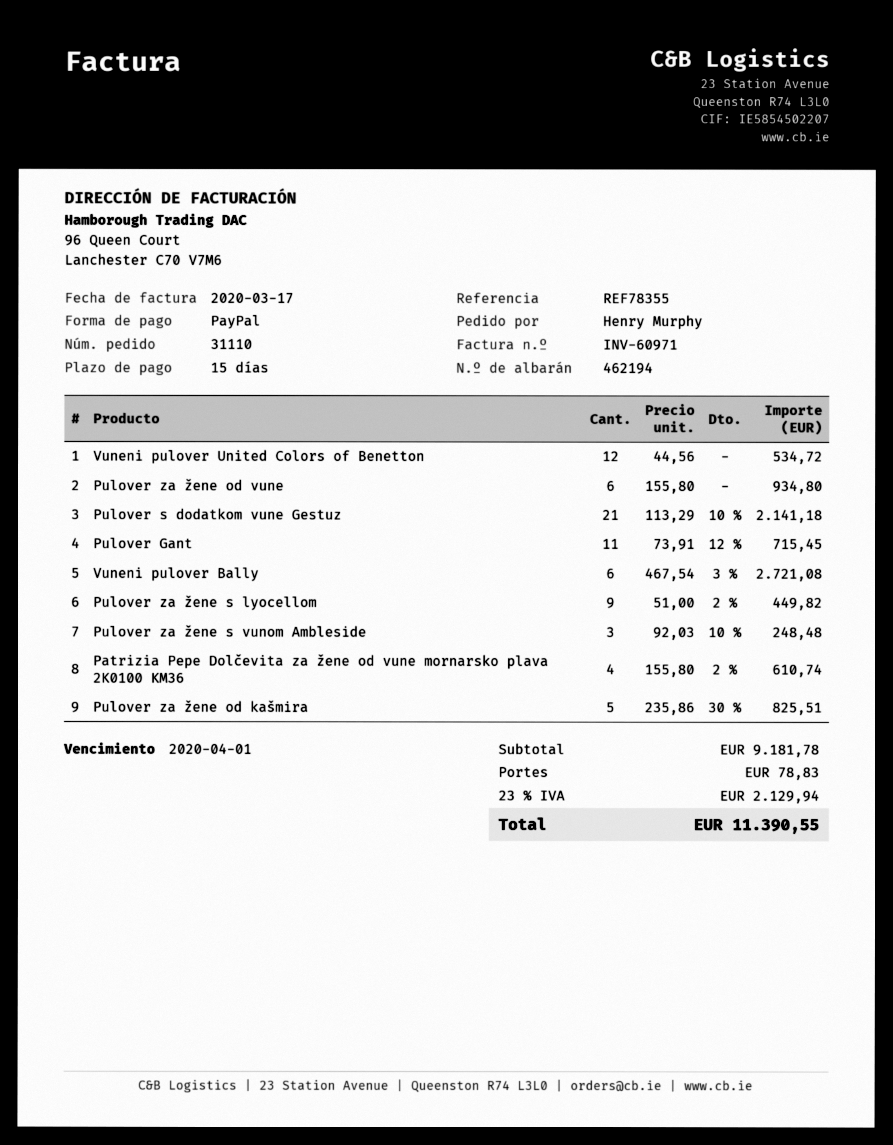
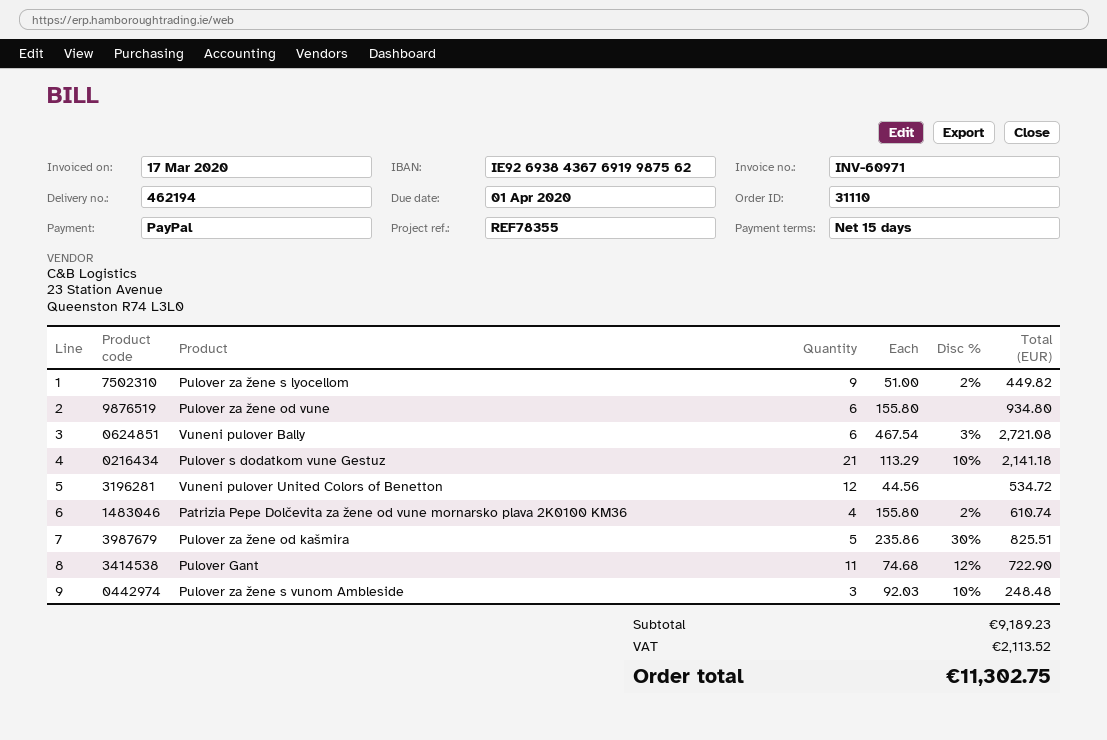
Pulover Gant: 11 x 73.91 - 12% = 715.45 -> 11 x 74.68 - 12% = 722.90
subtotal: 9181.78 -> 9189.23
shipping: 78.83 -> none
tax: 2129.94 -> 2113.52
total: 11390.55 -> 11302.75

